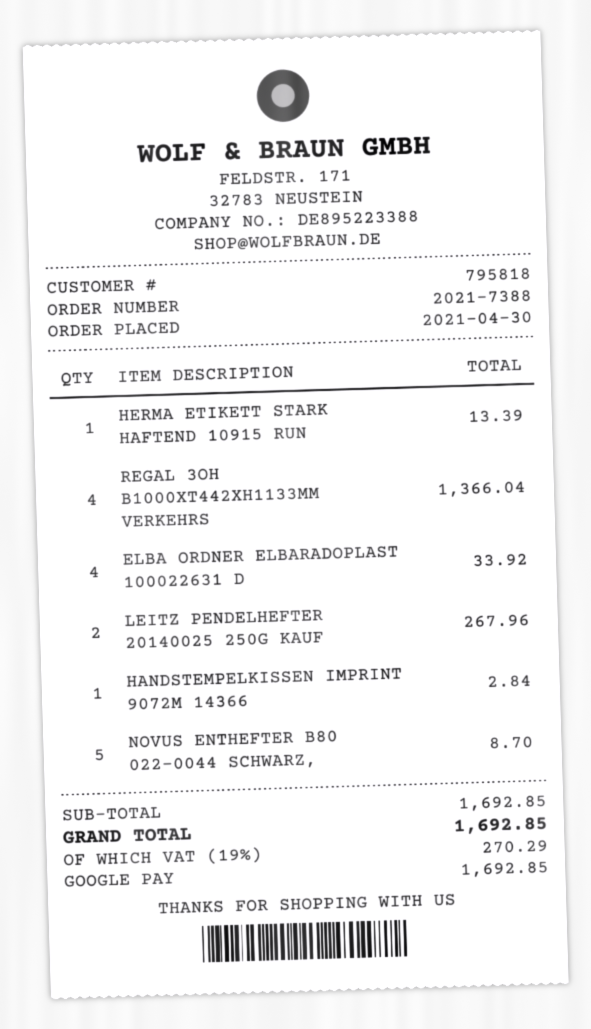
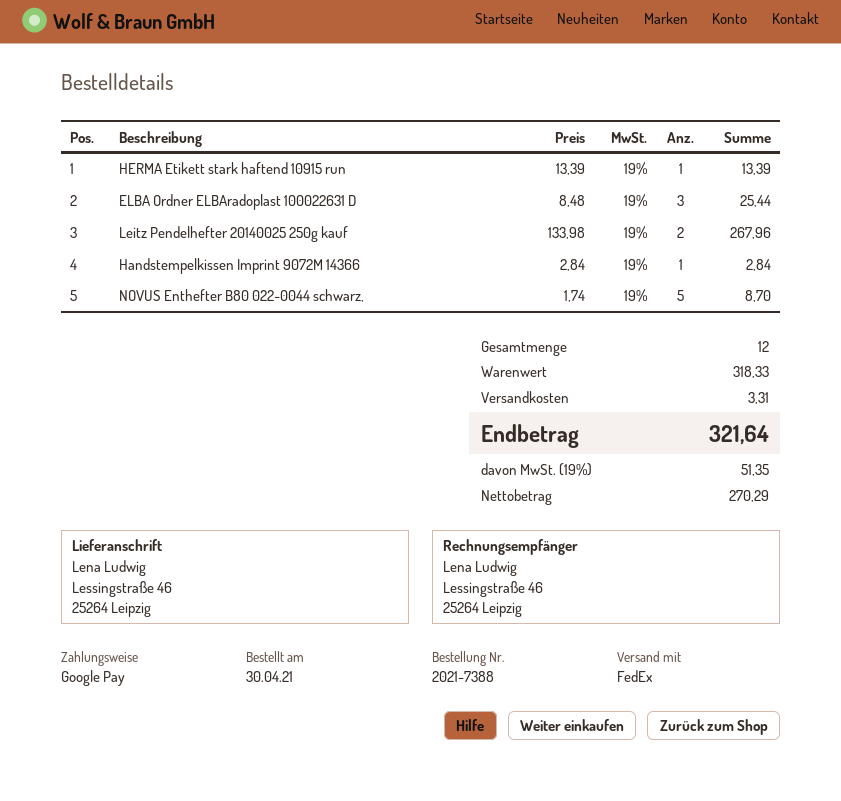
REGAL 3OH B1000XT442XH1133MM VERKEHRS: 4 for 1366.04 -> none
ELBA ORDNER ELBARADOPLAST 100022631 D: 4 for 33.92 -> 3 for 25.44
subtotal: 1692.85 -> 318.33
shipping: none -> 3.31
tax: 19% = 270.29 -> 19% = 51.35
total: 1692.85 -> 321.64

